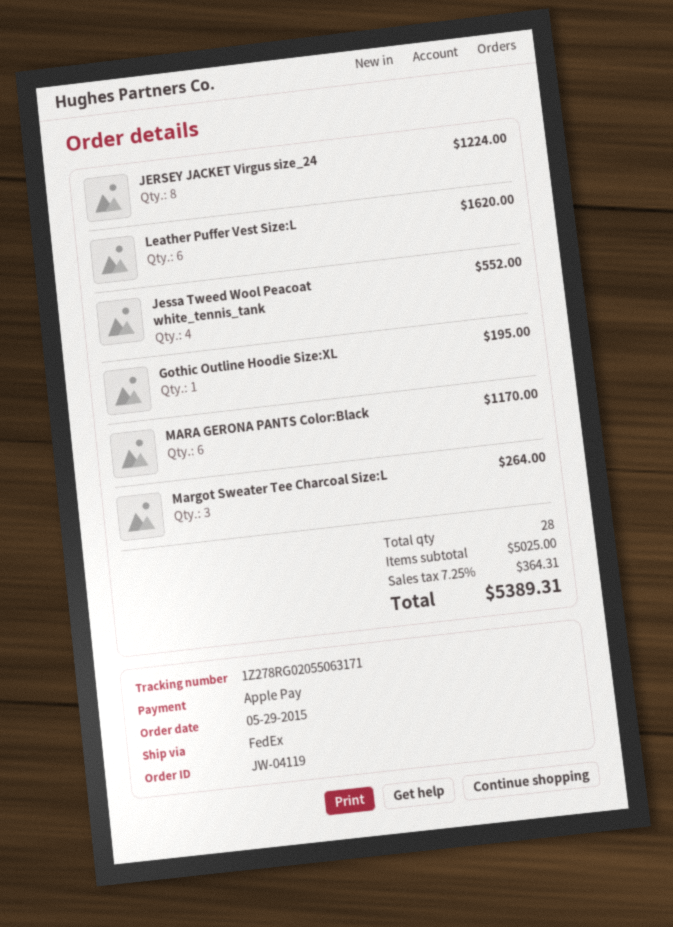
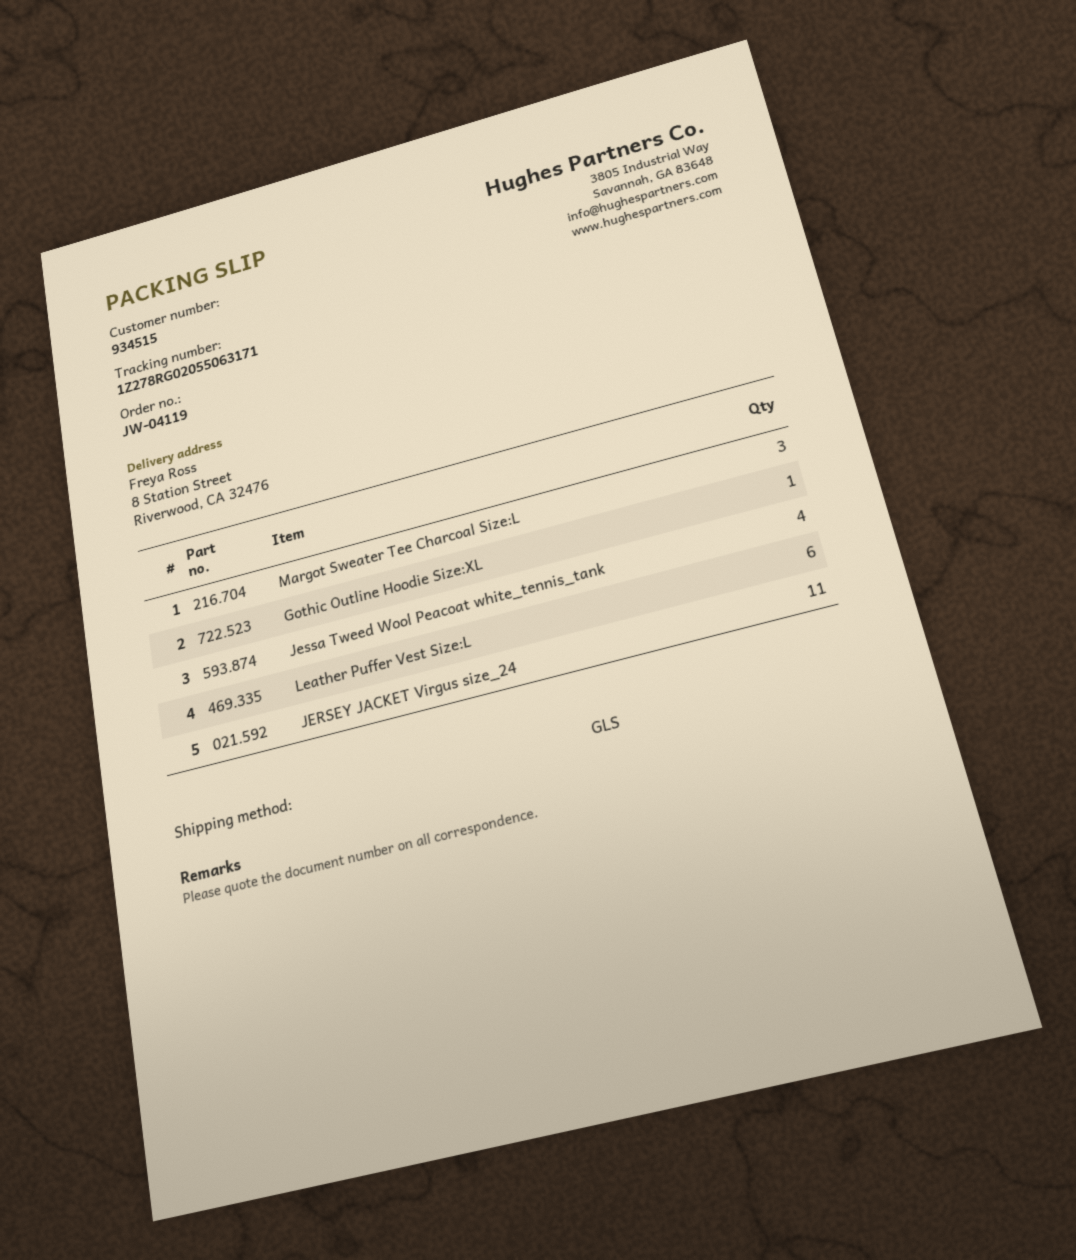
shipping method: FedEx -> GLS
JERSEY JACKET Virgus size_24: 8 -> 11
MARA GERONA PANTS Color:Black: 6 -> none

